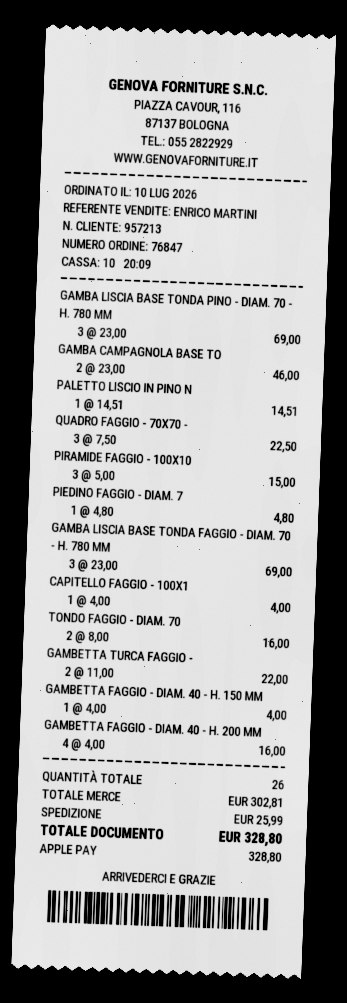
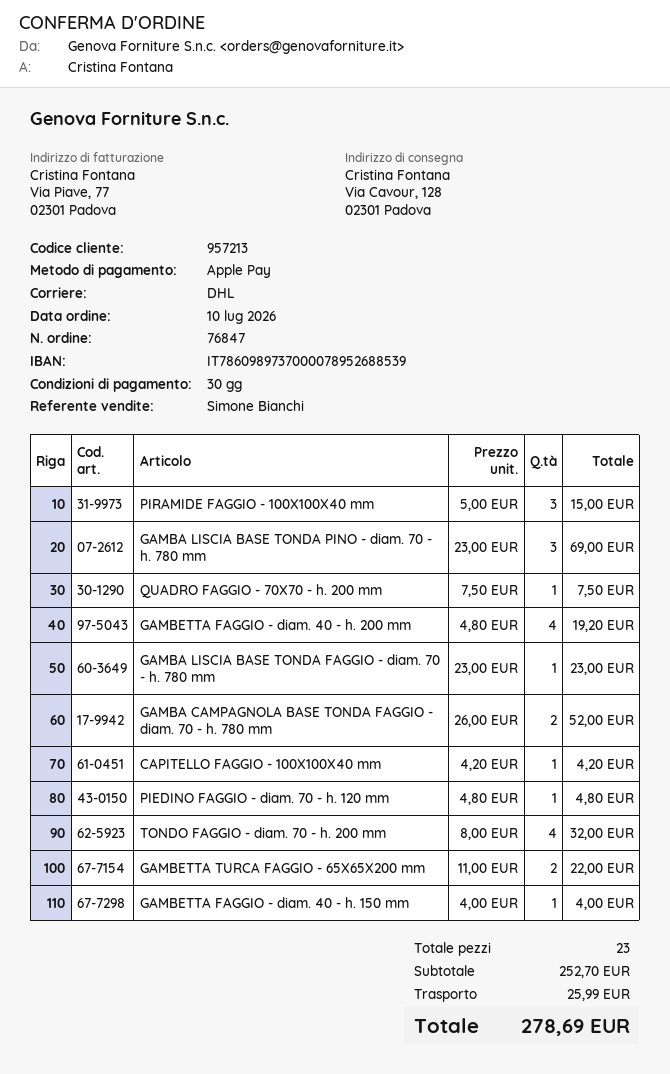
sales rep: ENRICO MARTINI -> Simone Bianchi
GAMBA CAMPAGNOLA BASE TO: 2 x 23.00 = 46.00 -> 2 x 26.00 = 52.00
PALETTO LISCIO IN PINO N: 1 x 14.51 = 14.51 -> none
QUADRO FAGGIO - 70X70 -: 3 x 7.50 = 22.50 -> 1 x 7.50 = 7.50
GAMBA LISCIA BASE TONDA FAGGIO - DIAM. 70 - H. 780 MM: 3 x 23.00 = 69.00 -> 1 x 23.00 = 23.00
CAPITELLO FAGGIO - 100X1: 1 x 4.00 = 4.00 -> 1 x 4.20 = 4.20
TONDO FAGGIO - DIAM. 70: 2 x 8.00 = 16.00 -> 4 x 8.00 = 32.00
GAMBETTA FAGGIO - DIAM. 40 - H. 200 MM: 4 x 4.00 = 16.00 -> 4 x 4.80 = 19.20
total quantity: 26 -> 23
subtotal: 302.81 -> 252.70
total: 328.80 -> 278.69

